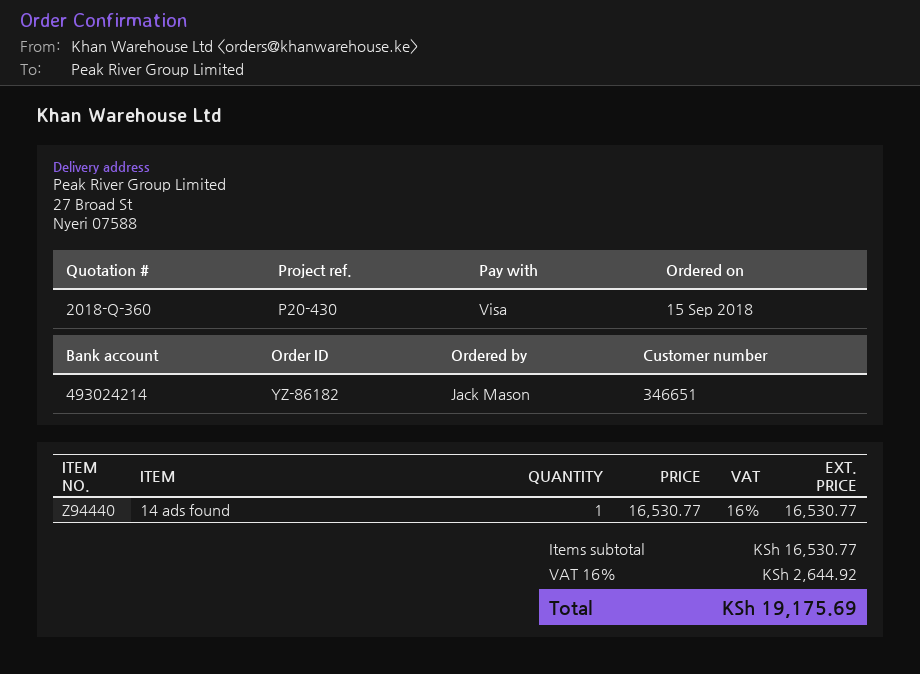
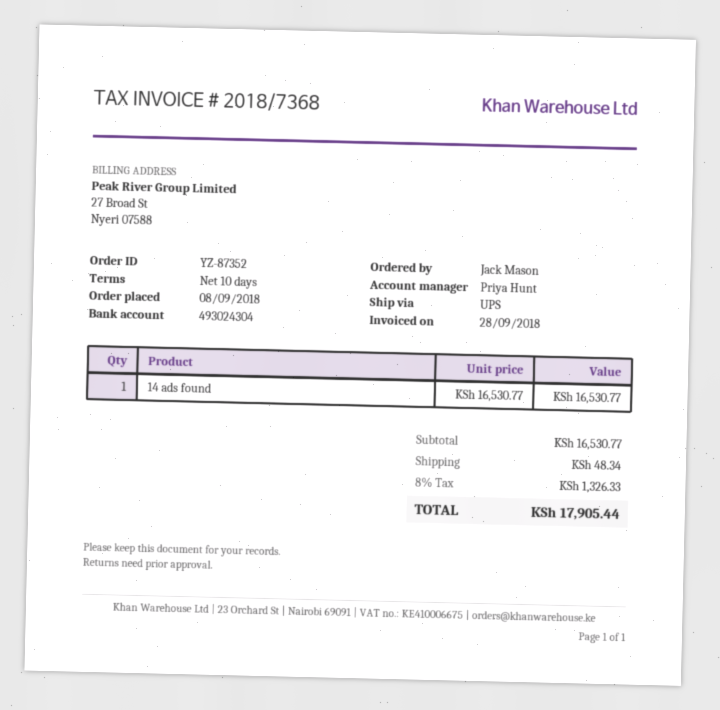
order number: YZ-86182 -> YZ-87352
order date: 2018-09-15 -> 2018-09-08
bank account: 493024214 -> 493024304
shipping: none -> 48.34
tax: 16% = 2644.92 -> 8% = 1326.33
total: 19175.69 -> 17905.44

